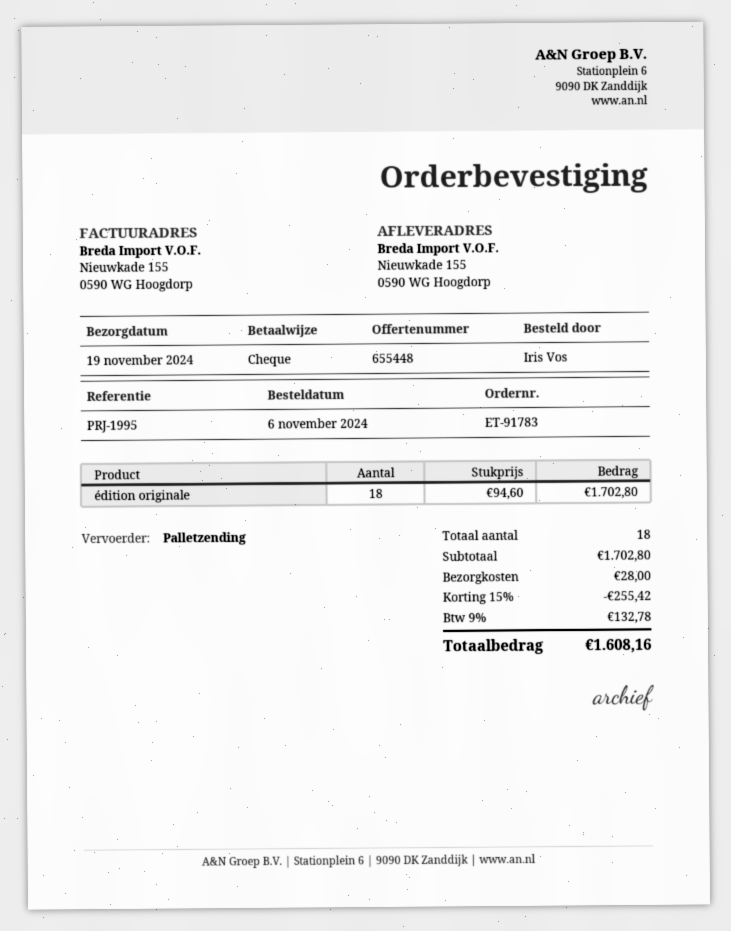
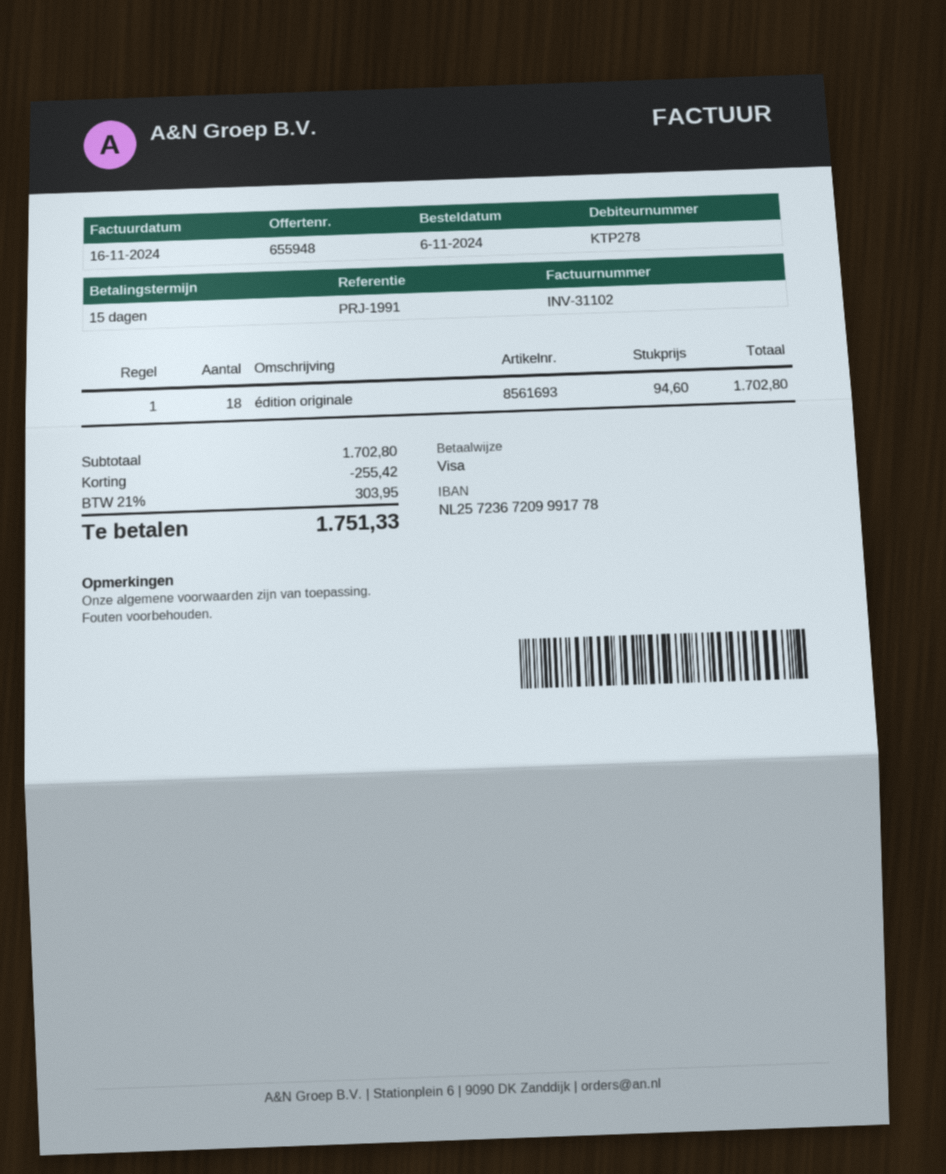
quote number: 655448 -> 655948
reference: PRJ-1995 -> PRJ-1991
payment method: cheque -> Visa
shipping: 28.00 -> none
tax: 9% = 132.78 -> 21% = 303.95
total: 1608.16 -> 1751.33

